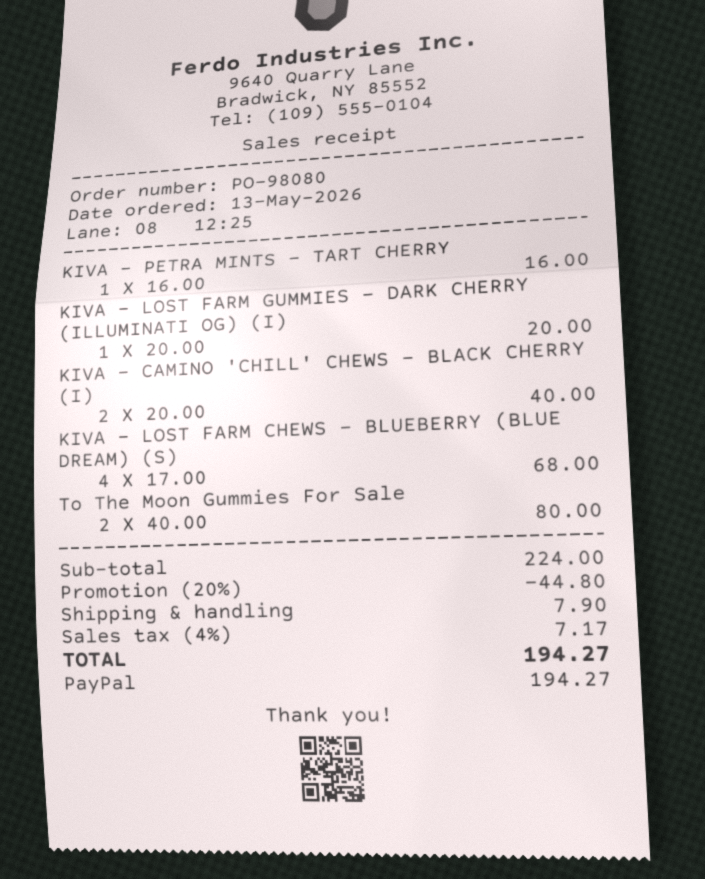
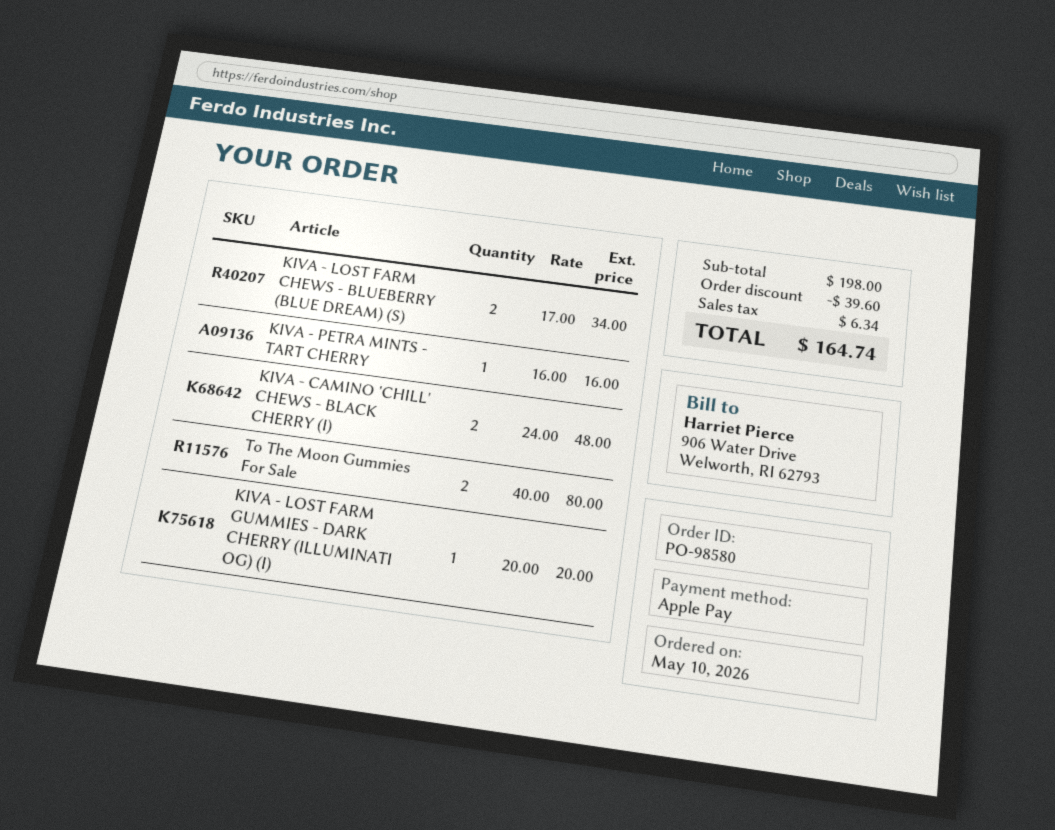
order number: PO-98080 -> PO-98580
order date: 2026-05-13 -> 2026-05-10
payment method: PayPal -> Apple Pay
KIVA - CAMINO 'CHILL' CHEWS - BLACK CHERRY (I): 2 x 20.00 = 40.00 -> 2 x 24.00 = 48.00
KIVA - LOST FARM CHEWS - BLUEBERRY (BLUE DREAM) (S): 4 x 17.00 = 68.00 -> 2 x 17.00 = 34.00
subtotal: 224.00 -> 198.00
discount: 44.80 -> 39.60
shipping: 7.90 -> none
tax: 7.17 -> 6.34
total: 194.27 -> 164.74

